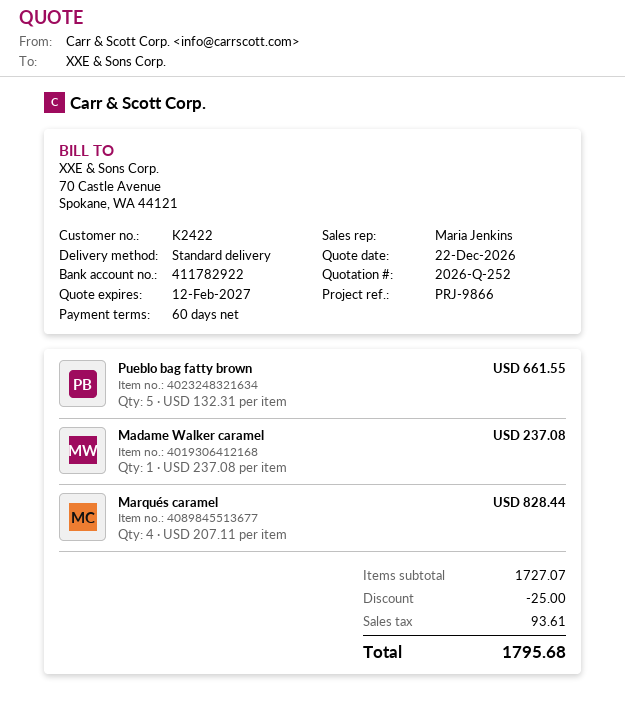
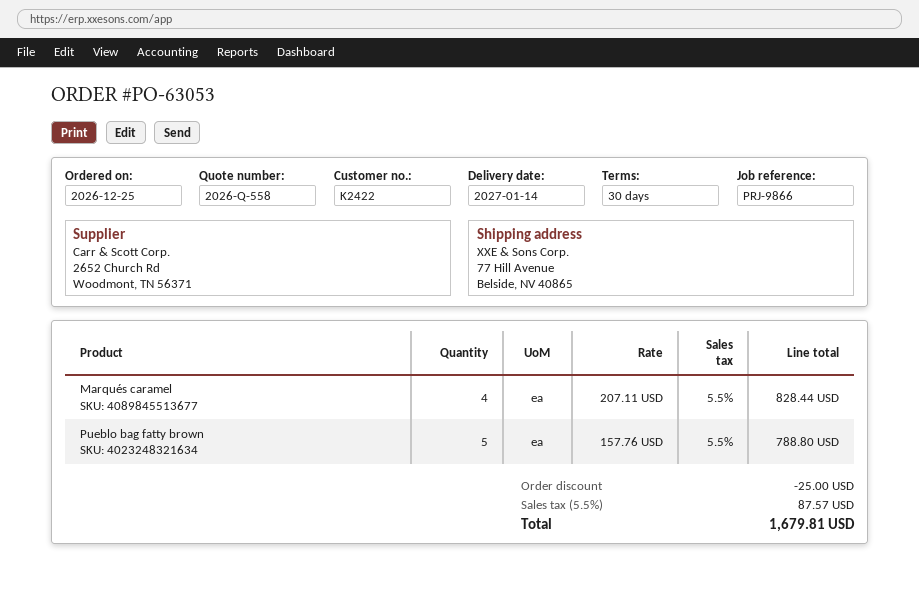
quote number: 2026-Q-252 -> 2026-Q-558
payment terms: 60 days -> 30 days
Pueblo bag fatty brown: 5 x 132.31 = 661.55 -> 5 x 157.76 = 788.80
Madame Walker caramel: 1 x 237.08 = 237.08 -> none
tax: 93.61 -> 87.57
total: 1795.68 -> 1679.81

